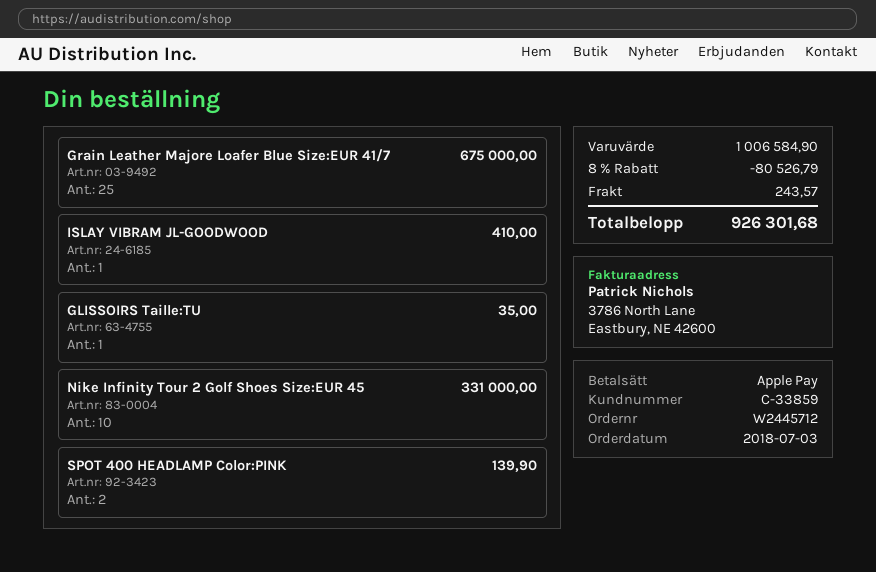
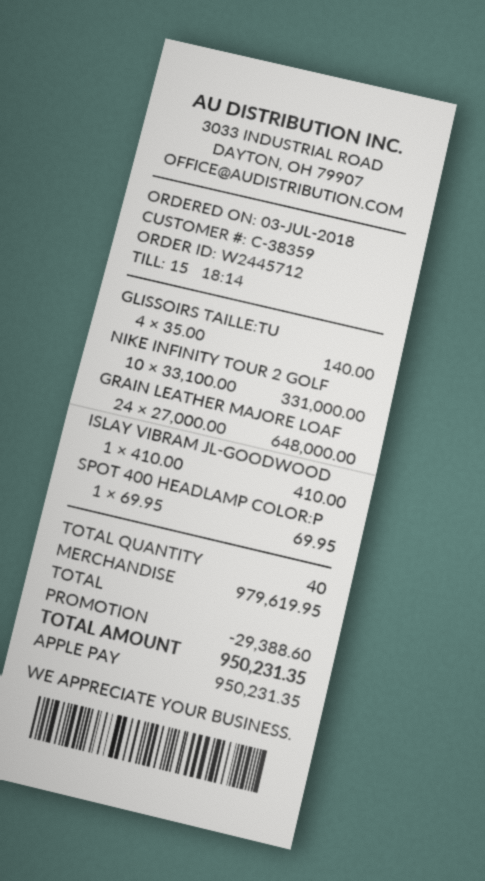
customer number: C-33859 -> C-38359
Grain Leather Majore Loafer Blue Size:EUR 41/7: 25 for 675000.00 -> 24 for 648000.00
GLISSOIRS Taille:TU: 1 for 35.00 -> 4 for 140.00
SPOT 400 HEADLAMP Color:PINK: 2 for 139.90 -> 1 for 69.95
subtotal: 1006584.90 -> 979619.95
discount: 80526.79 -> 29388.60
shipping: 243.57 -> none
total: 926301.68 -> 950231.35

